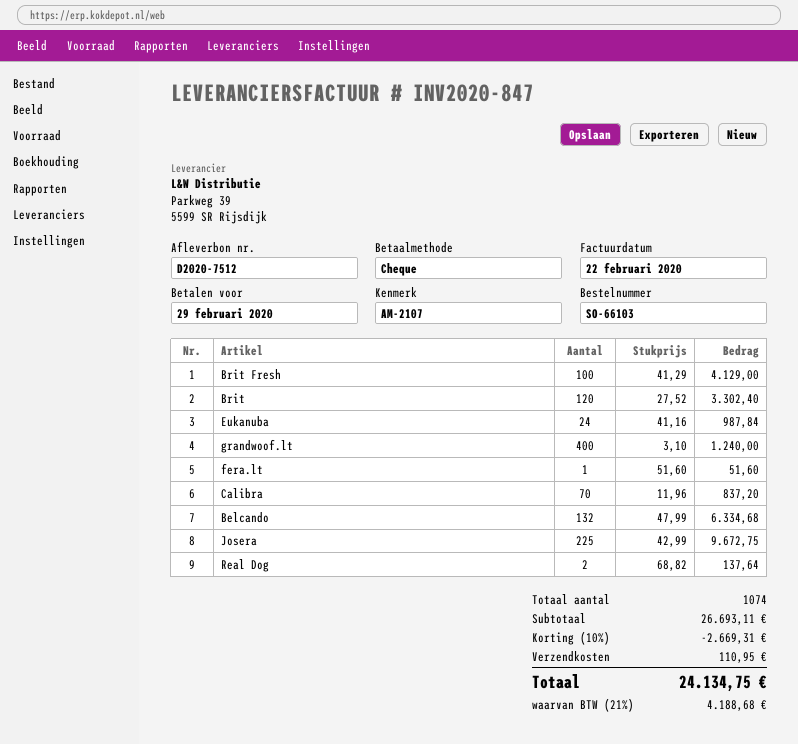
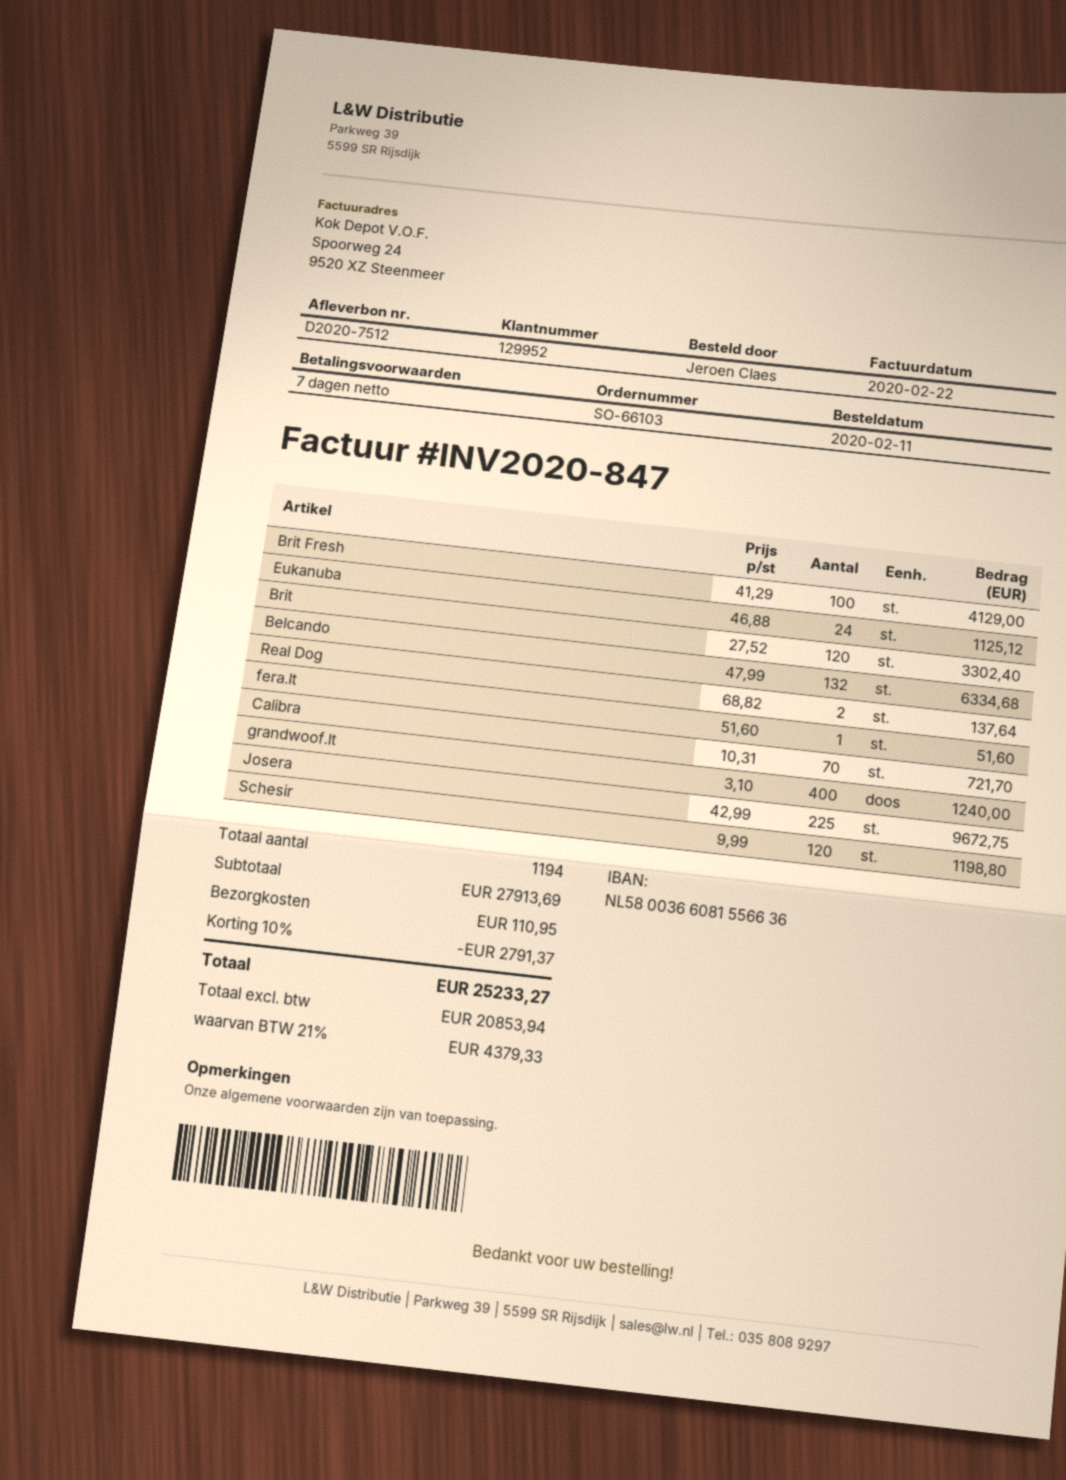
Eukanuba: 24 x 41.16 = 987.84 -> 24 x 46.88 = 1125.12
Calibra: 70 x 11.96 = 837.20 -> 70 x 10.31 = 721.70
Schesir: none -> 120 x 9.99 = 1198.80
total quantity: 1074 -> 1194
subtotal: 26693.11 -> 27913.69
discount: 10% = 2669.31 -> 10% = 2791.37
tax: 21% = 4188.68 -> 21% = 4379.33
total: 24134.75 -> 25233.27

